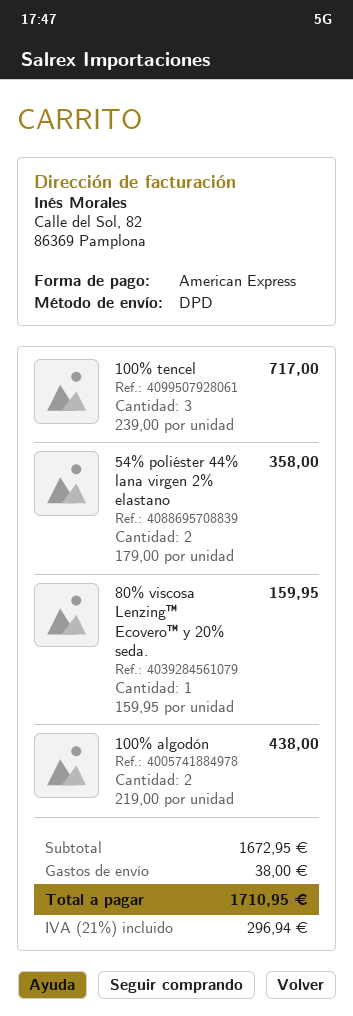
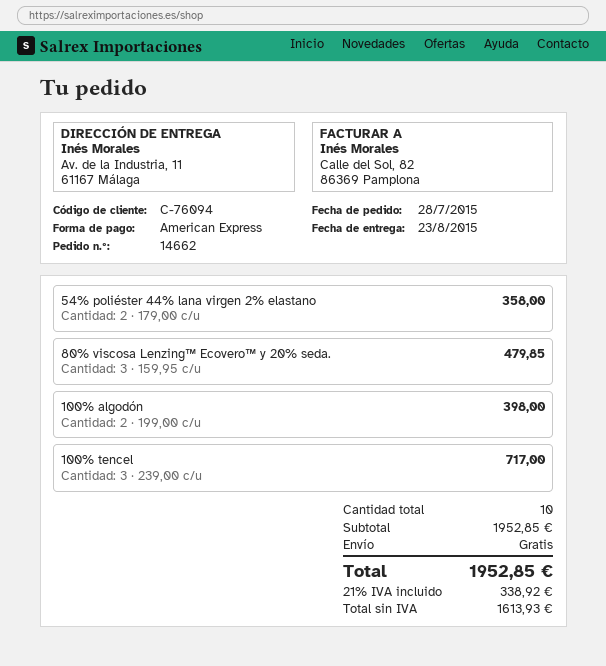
80% viscosa Lenzing™ Ecovero™ y 20% seda.: 1 x 159.95 = 159.95 -> 3 x 159.95 = 479.85
100% algodón: 2 x 219.00 = 438.00 -> 2 x 199.00 = 398.00
subtotal: 1672.95 -> 1952.85
shipping: 38.00 -> 0.00
tax: 21% = 296.94 -> 21% = 338.92
total: 1710.95 -> 1952.85

